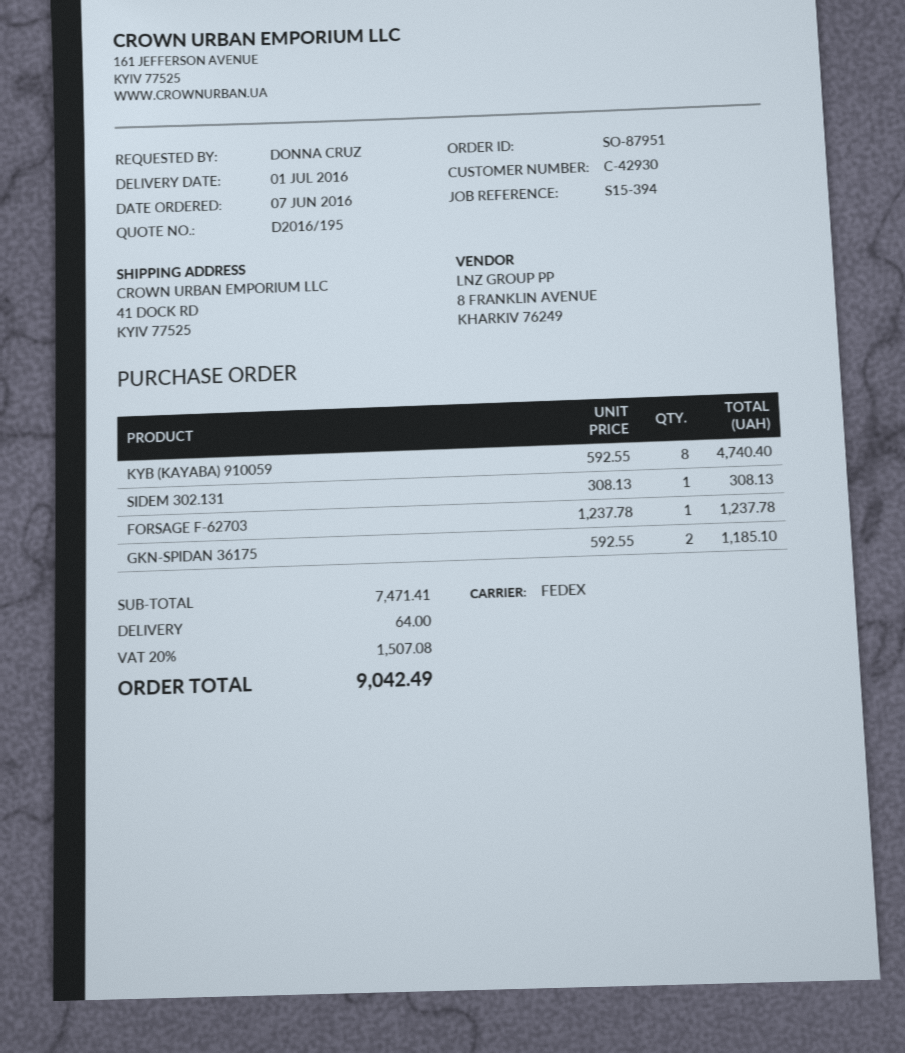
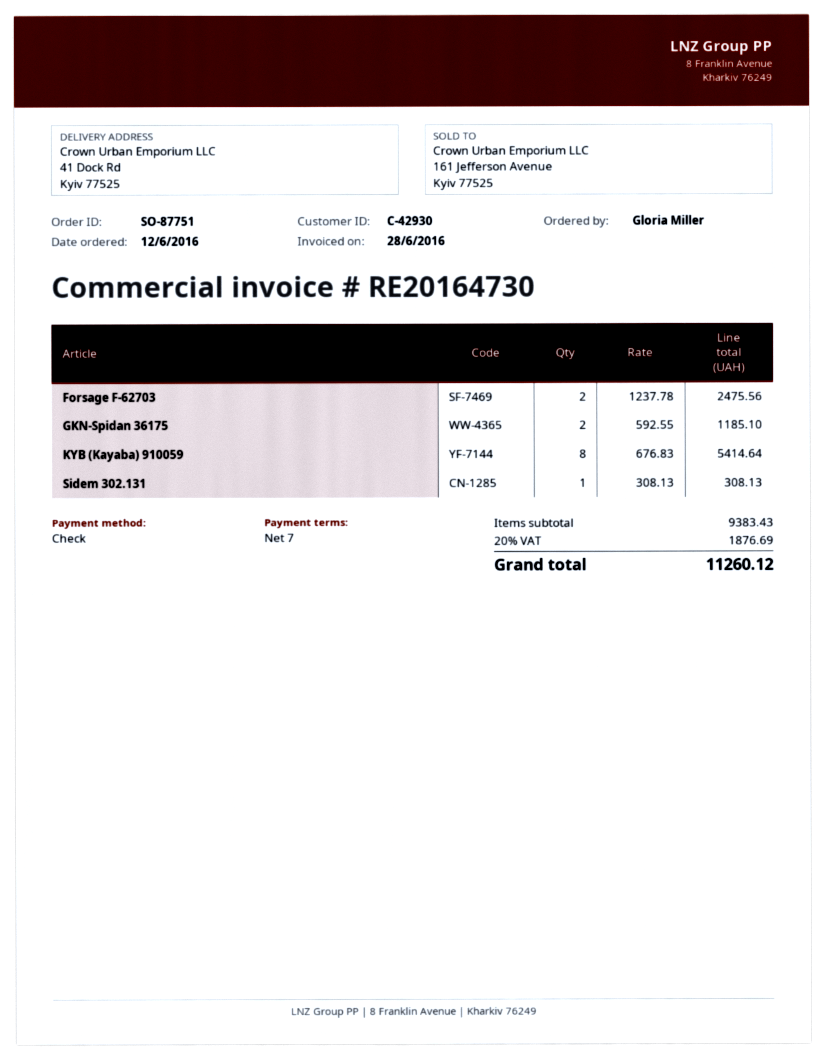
order number: SO-87951 -> SO-87751
order date: 2016-06-07 -> 2016-06-12
ordered by: DONNA CRUZ -> Gloria Miller
KYB (KAYABA) 910059: 8 x 592.55 = 4740.40 -> 8 x 676.83 = 5414.64
FORSAGE F-62703: 1 x 1237.78 = 1237.78 -> 2 x 1237.78 = 2475.56
subtotal: 7471.41 -> 9383.43
shipping: 64.00 -> none
tax: 20% = 1507.08 -> 20% = 1876.69
total: 9042.49 -> 11260.12

